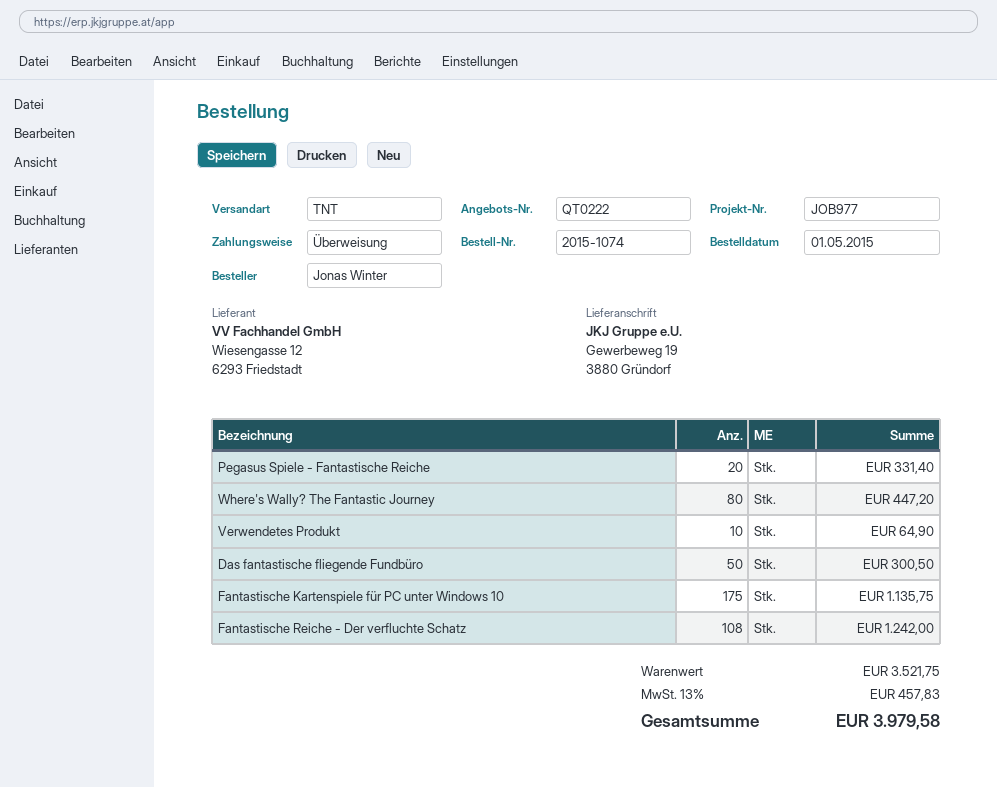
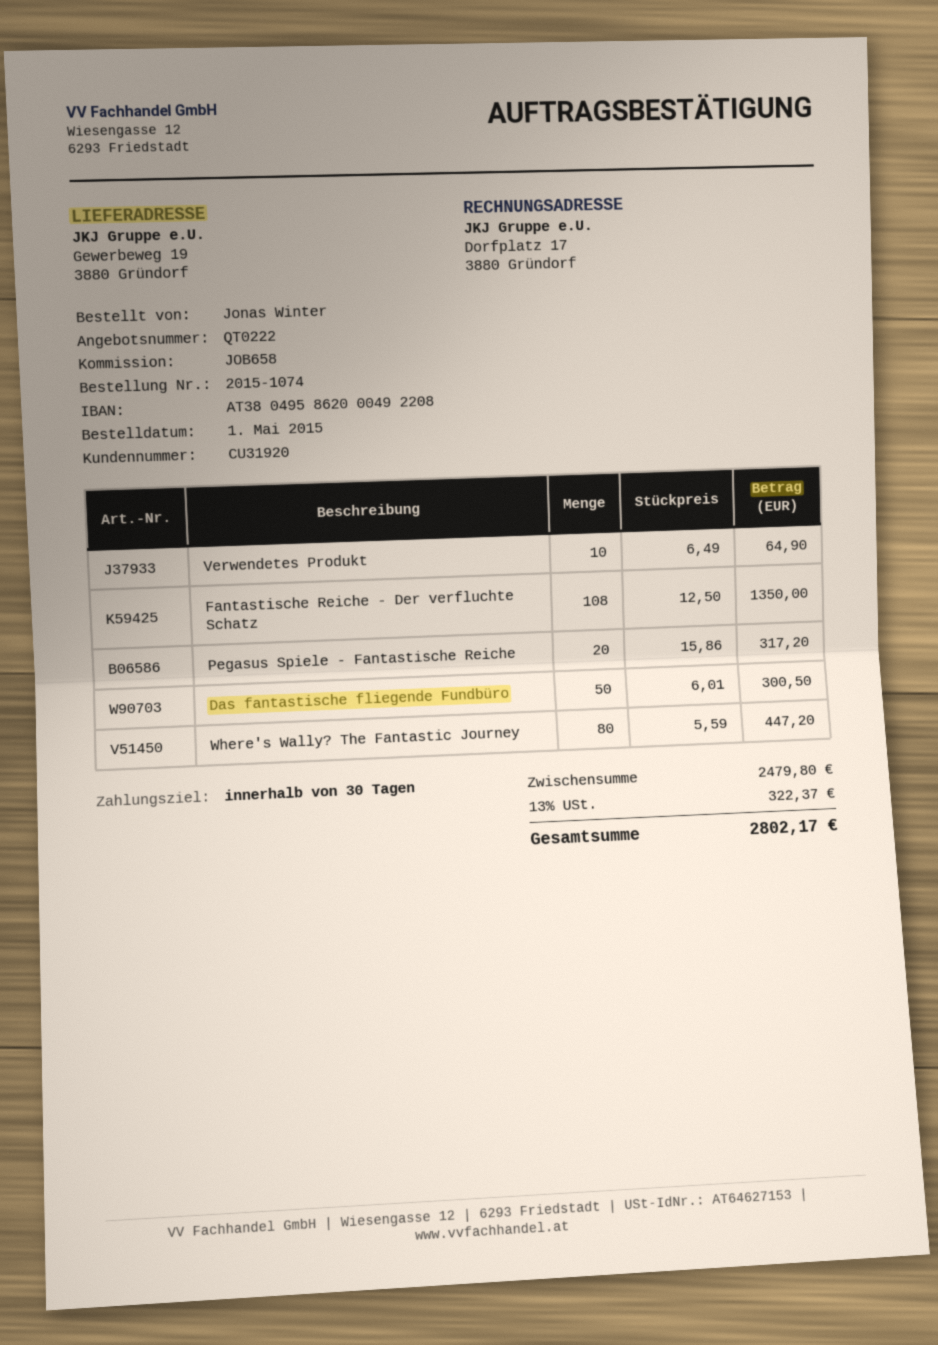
reference: JOB977 -> JOB658
Pegasus Spiele - Fantastische Reiche: 20 for 331.40 -> 20 for 317.20
Fantastische Kartenspiele für PC unter Windows 10: 175 for 1135.75 -> none
Fantastische Reiche - Der verfluchte Schatz: 108 for 1242.00 -> 108 for 1350.00
subtotal: 3521.75 -> 2479.80
tax: 13% = 457.83 -> 13% = 322.37
total: 3979.58 -> 2802.17

